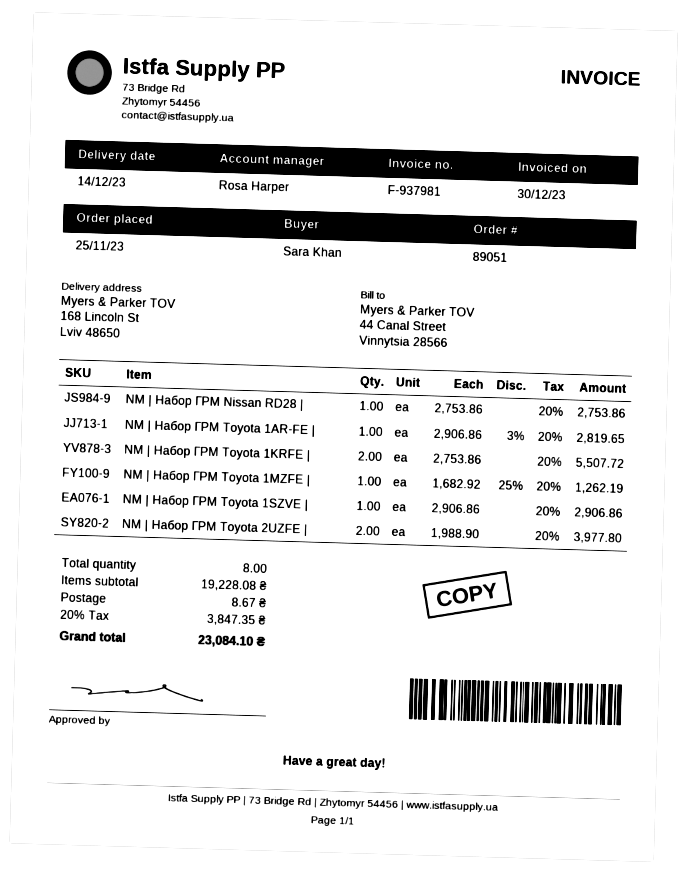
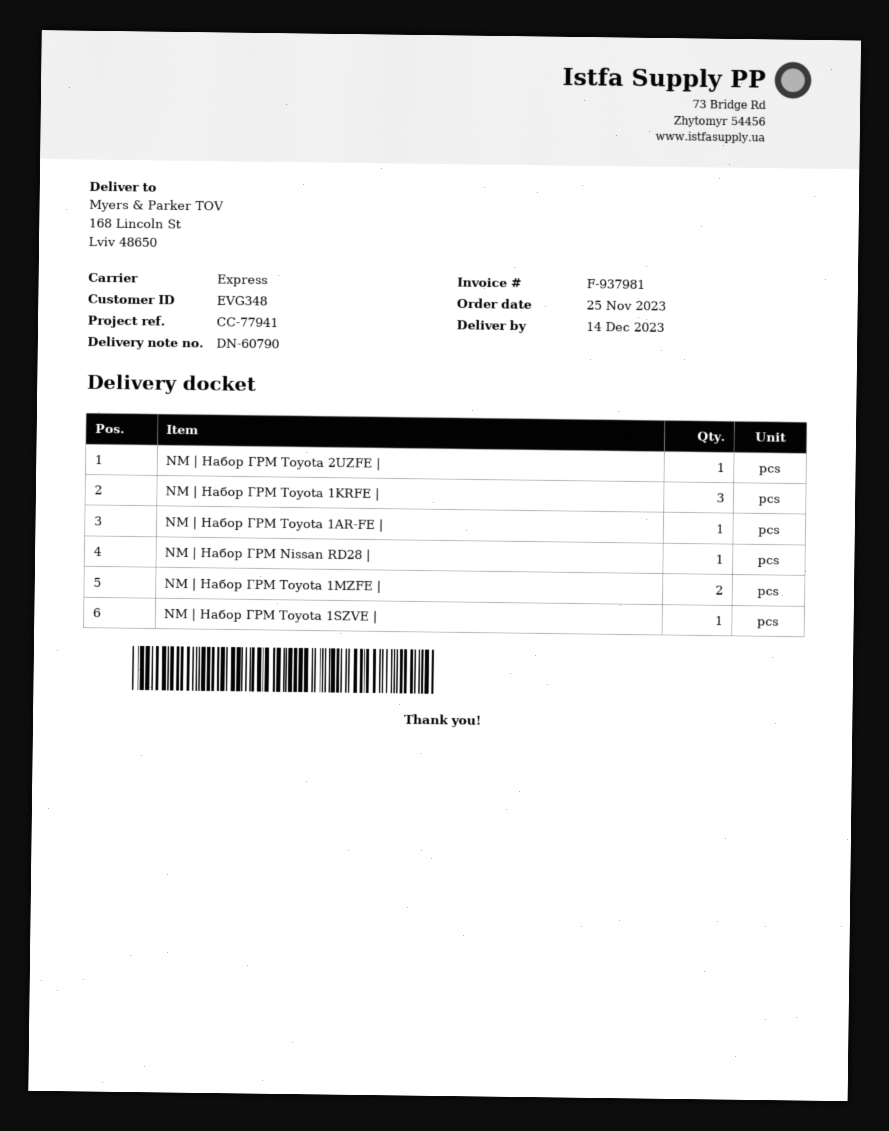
NM | Набор ГРМ Toyota 1KRFE |: 2 -> 3
NM | Набор ГРМ Toyota 1MZFE |: 1 -> 2
NM | Набор ГРМ Toyota 2UZFE |: 2 -> 1

